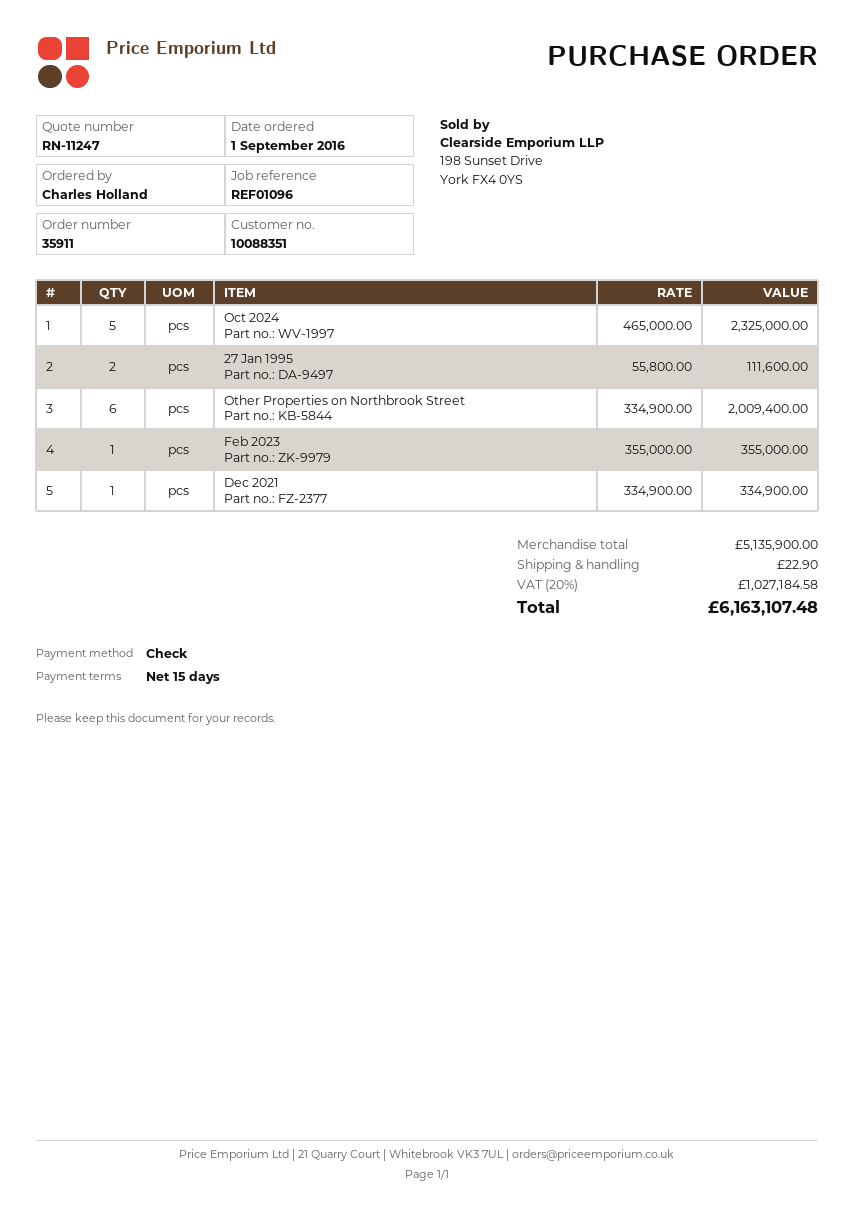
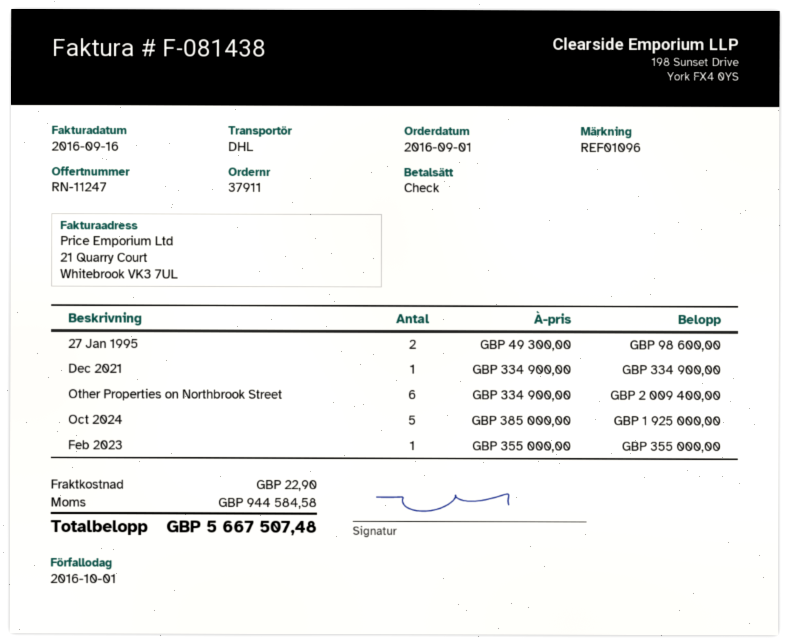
order number: 35911 -> 37911
Oct 2024: 5 x 465000.00 = 2325000.00 -> 5 x 385000.00 = 1925000.00
27 Jan 1995: 2 x 55800.00 = 111600.00 -> 2 x 49300.00 = 98600.00
tax: 1027184.58 -> 944584.58
total: 6163107.48 -> 5667507.48

